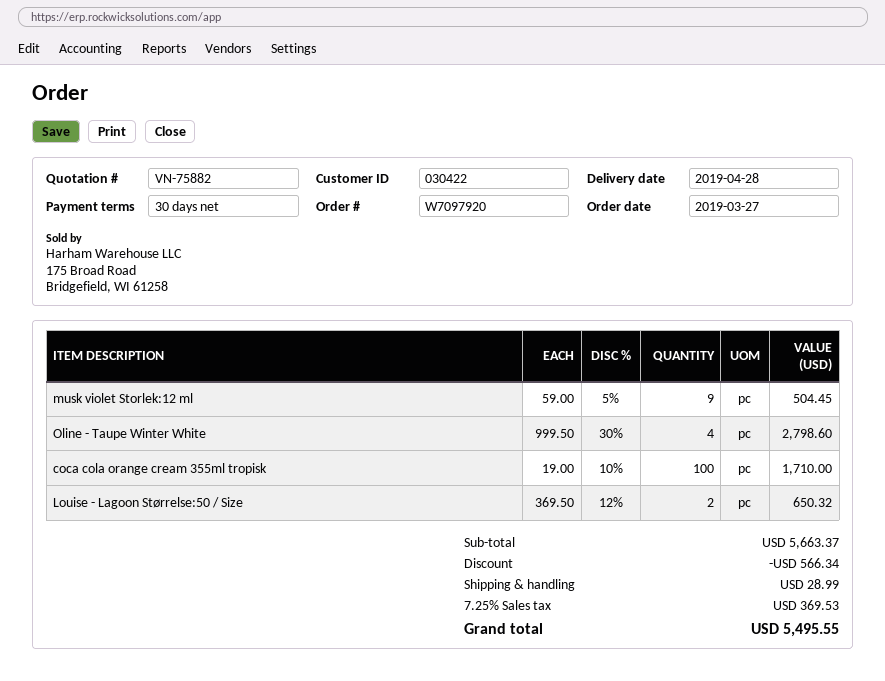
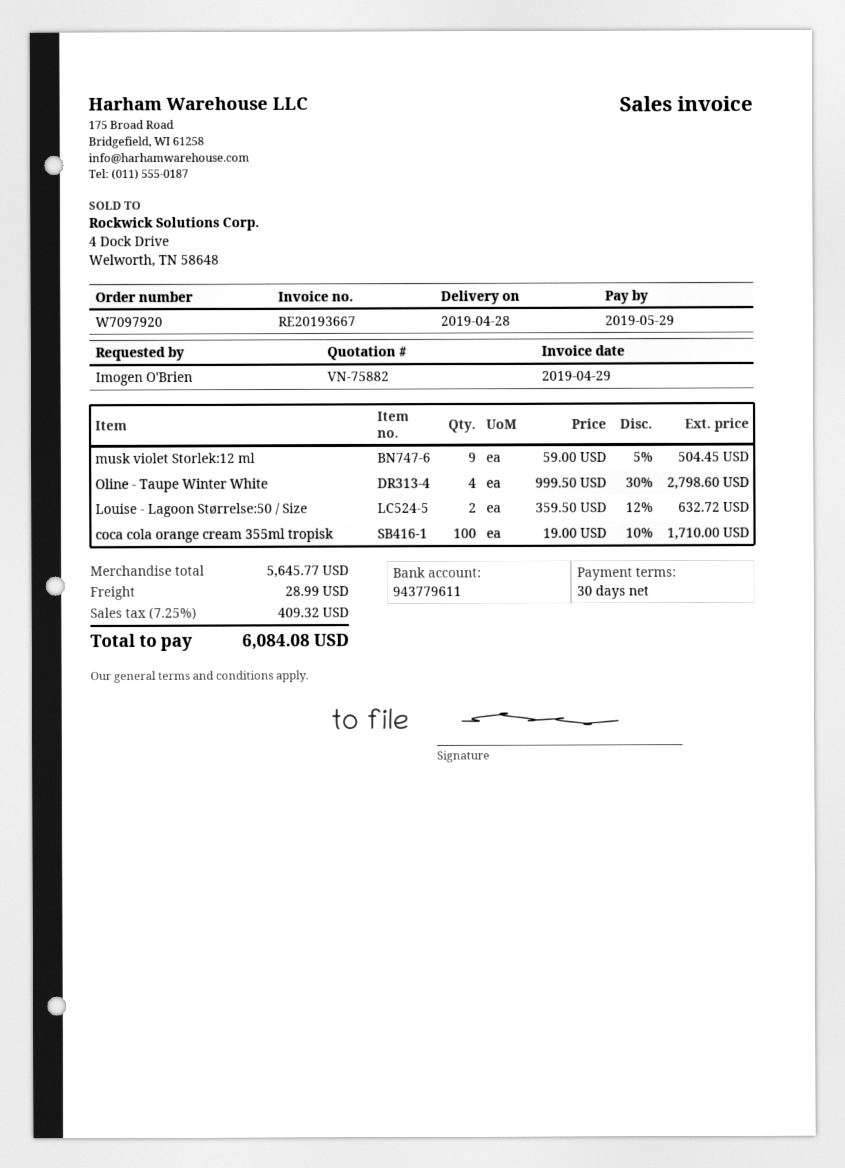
Louise - Lagoon Størrelse:50 / Size: 2 x 369.50 - 12% = 650.32 -> 2 x 359.50 - 12% = 632.72
subtotal: 5663.37 -> 5645.77
discount: 566.34 -> none
tax: 7.25% = 369.53 -> 7.25% = 409.32
total: 5495.55 -> 6084.08

